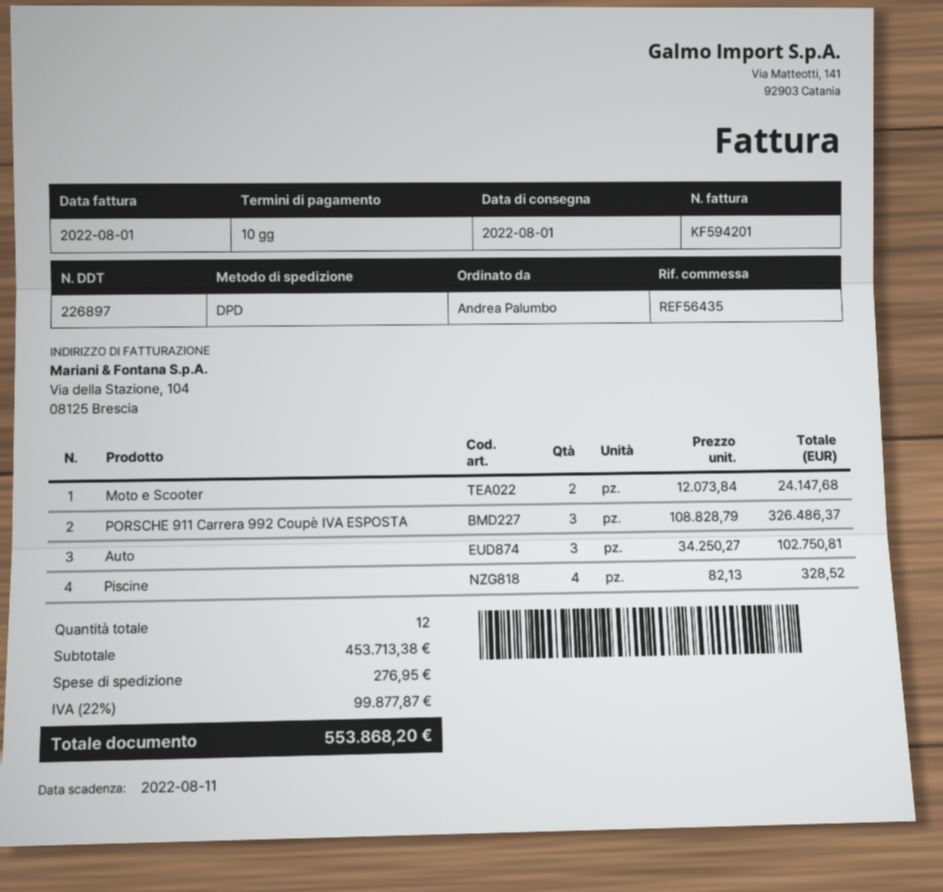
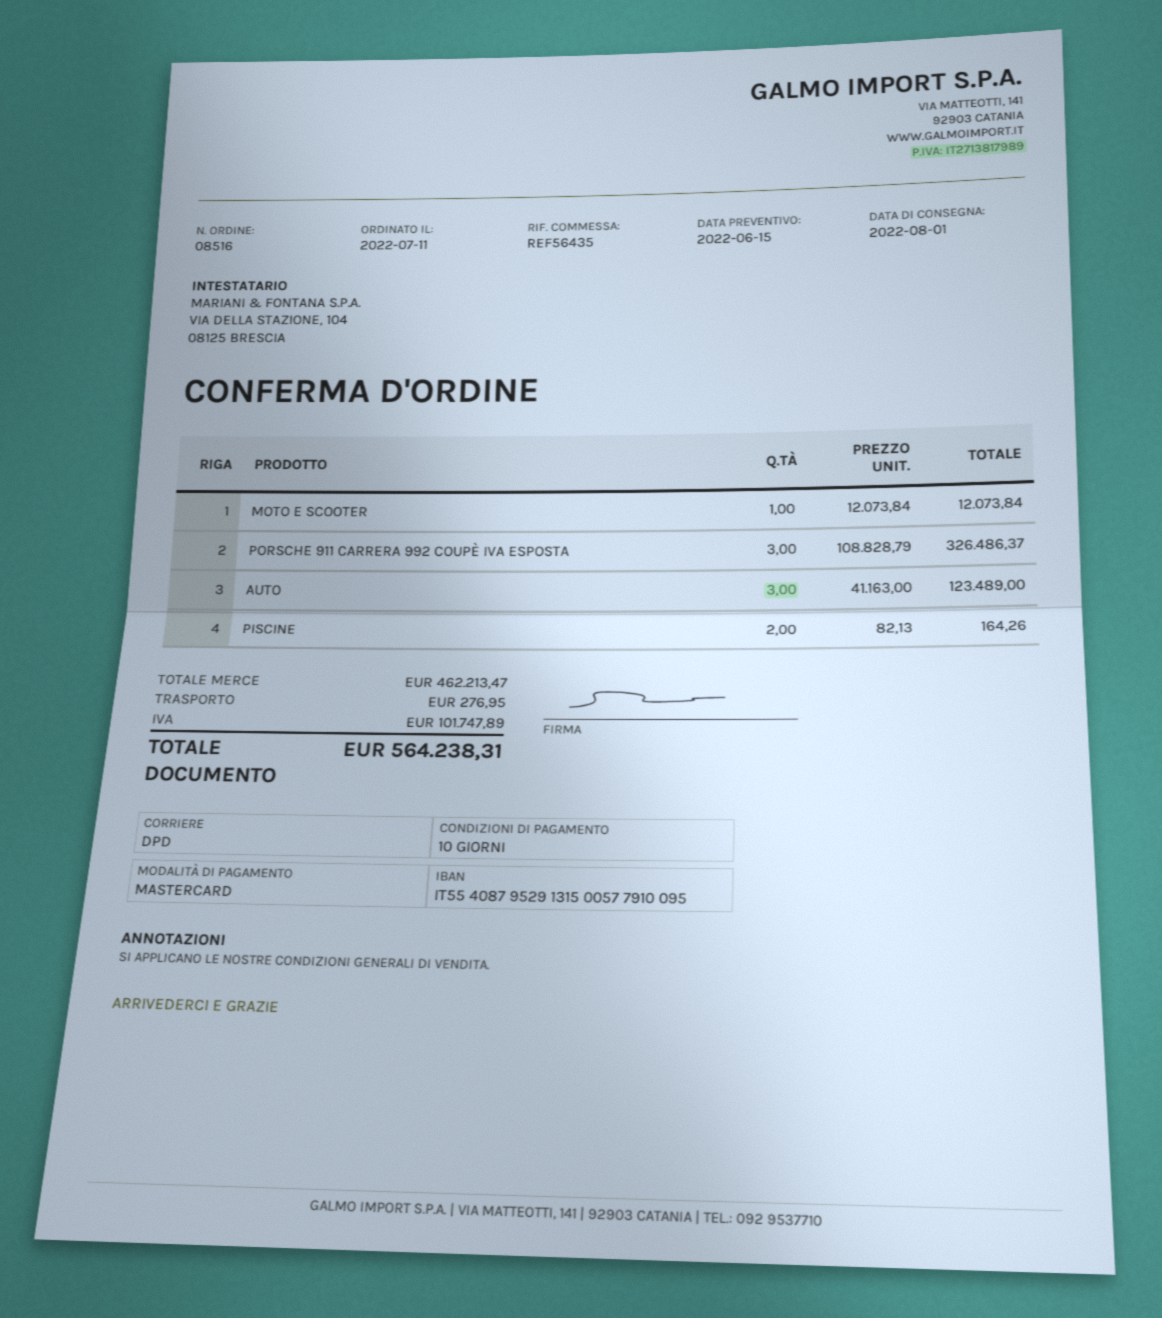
Moto e Scooter: 2 x 12073.84 = 24147.68 -> 1 x 12073.84 = 12073.84
Auto: 3 x 34250.27 = 102750.81 -> 3 x 41163.00 = 123489.00
Piscine: 4 x 82.13 = 328.52 -> 2 x 82.13 = 164.26
subtotal: 453713.38 -> 462213.47
tax: 99877.87 -> 101747.89
total: 553868.20 -> 564238.31

